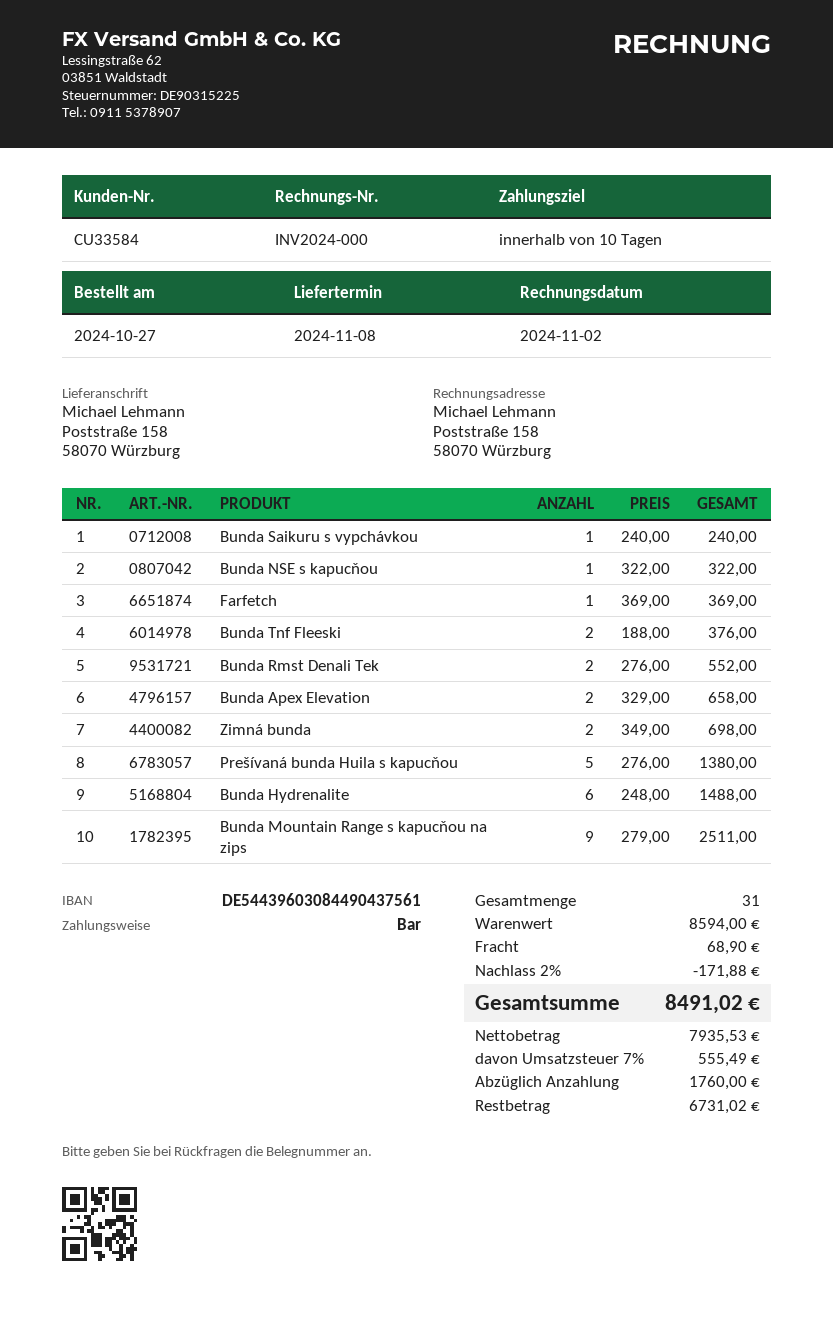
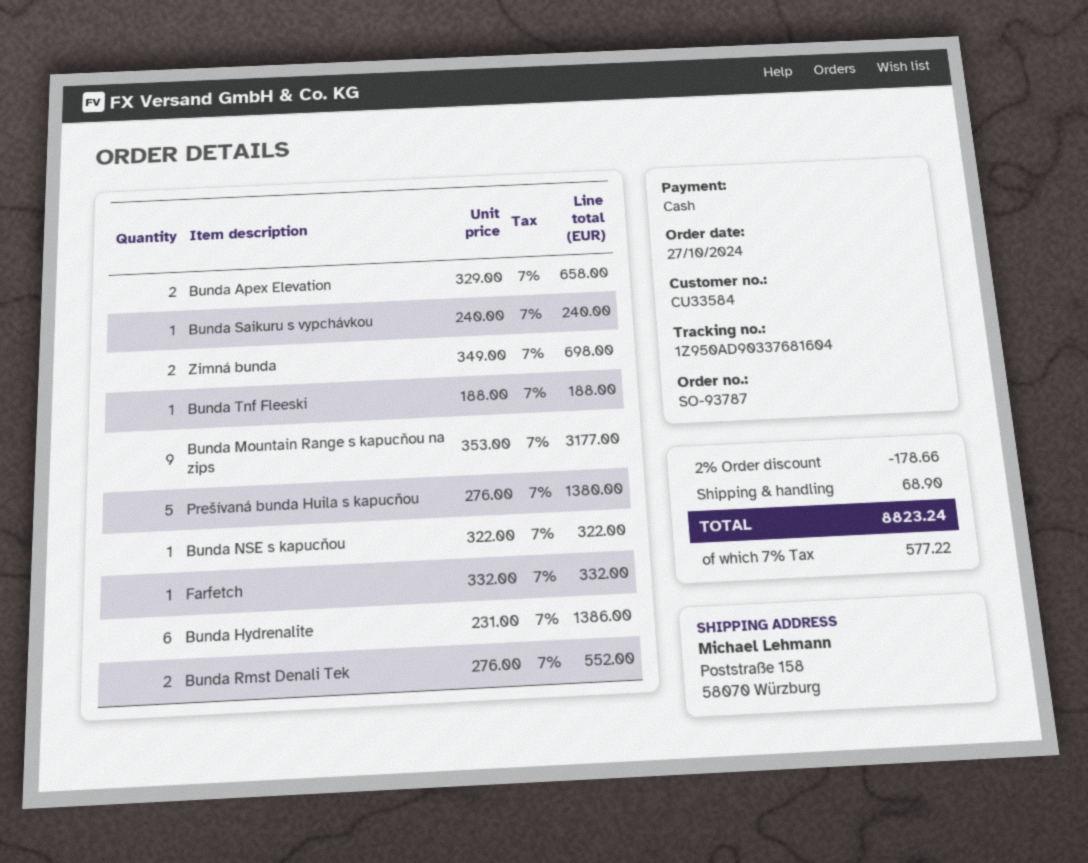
Farfetch: 1 x 369.00 = 369.00 -> 1 x 332.00 = 332.00
Bunda Tnf Fleeski: 2 x 188.00 = 376.00 -> 1 x 188.00 = 188.00
Bunda Hydrenalite: 6 x 248.00 = 1488.00 -> 6 x 231.00 = 1386.00
Bunda Mountain Range s kapucňou na zips: 9 x 279.00 = 2511.00 -> 9 x 353.00 = 3177.00
discount: 2% = 171.88 -> 2% = 178.66
tax: 7% = 555.49 -> 7% = 577.22
total: 8491.02 -> 8823.24

